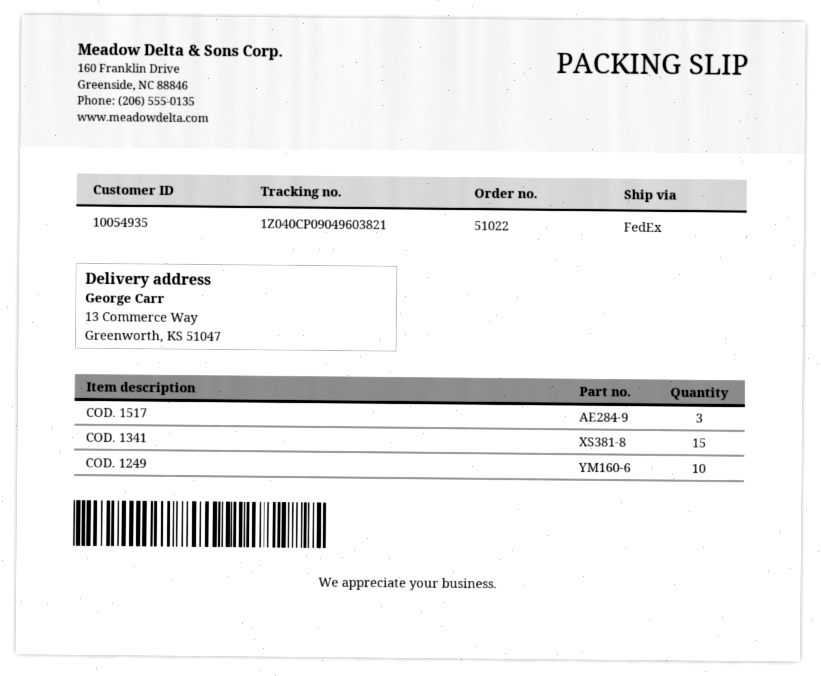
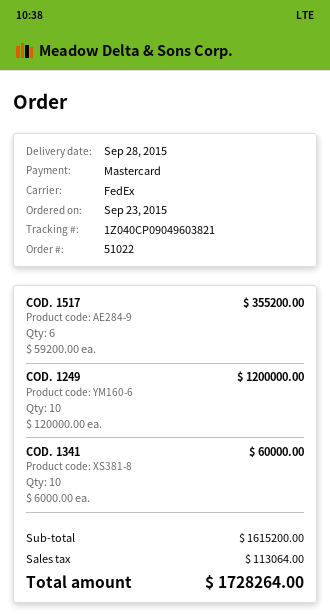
COD. 1517: 3 -> 6
COD. 1341: 15 -> 10

